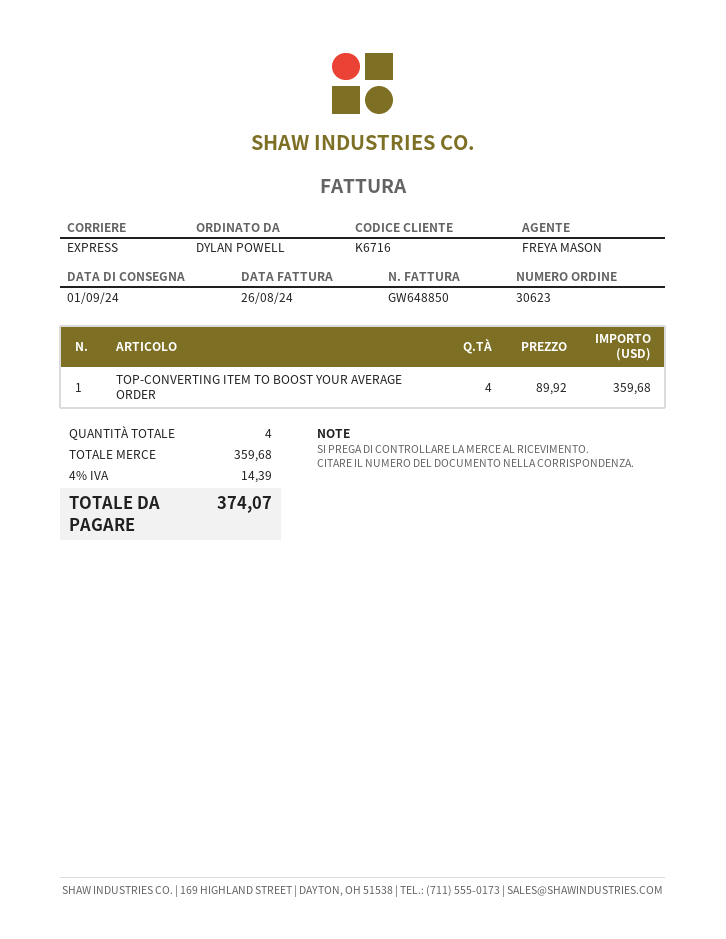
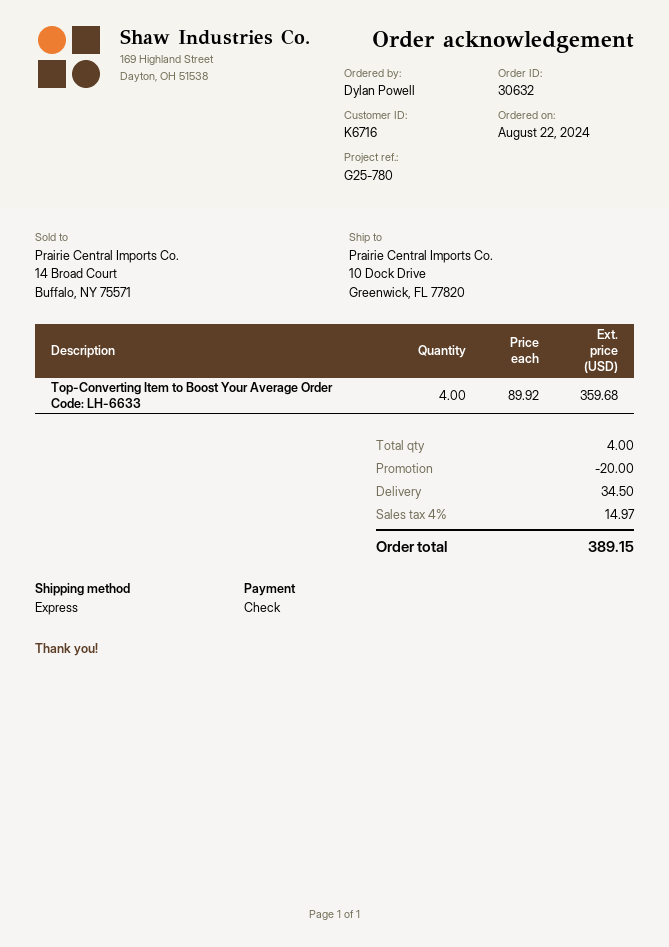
order number: 30623 -> 30632
discount: none -> 20.00
shipping: none -> 34.50
tax: 4% = 14.39 -> 4% = 14.97
total: 374.07 -> 389.15

